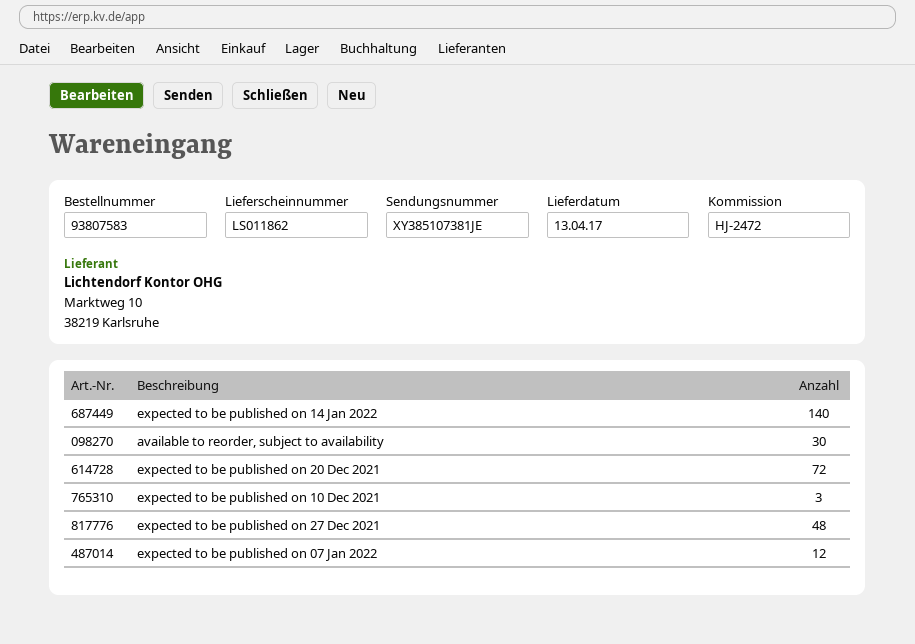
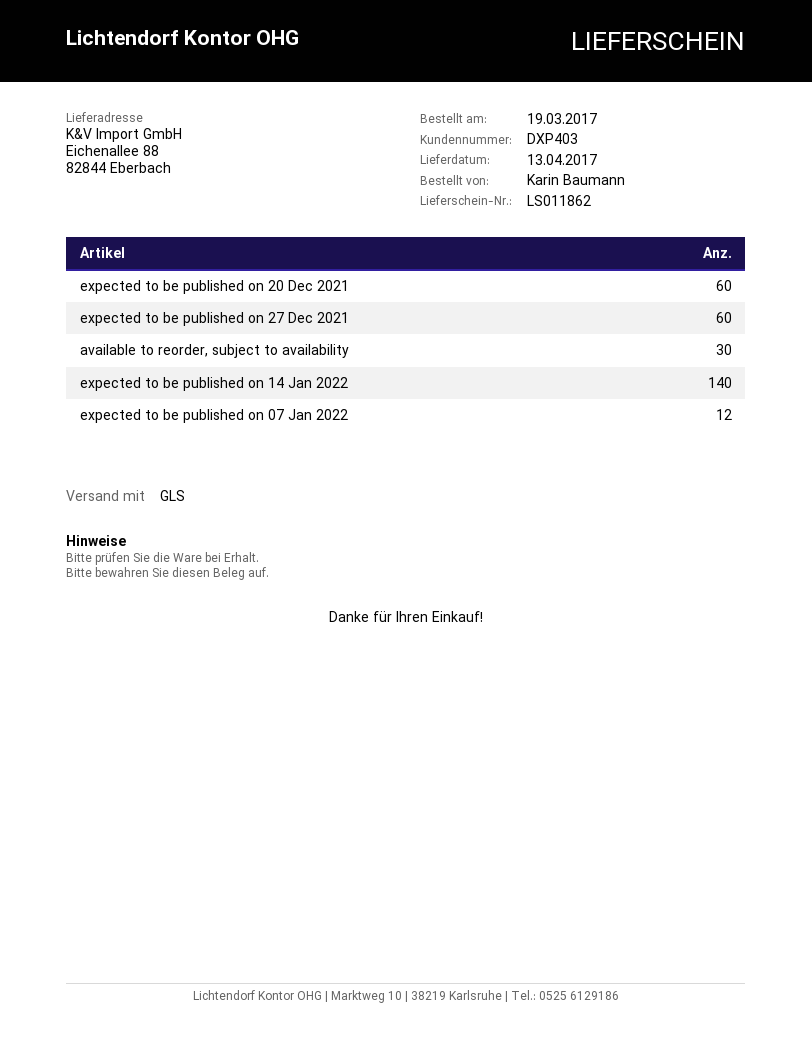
expected to be published on 20 Dec 2021: 72 -> 60
expected to be published on 10 Dec 2021: 3 -> none
expected to be published on 27 Dec 2021: 48 -> 60

